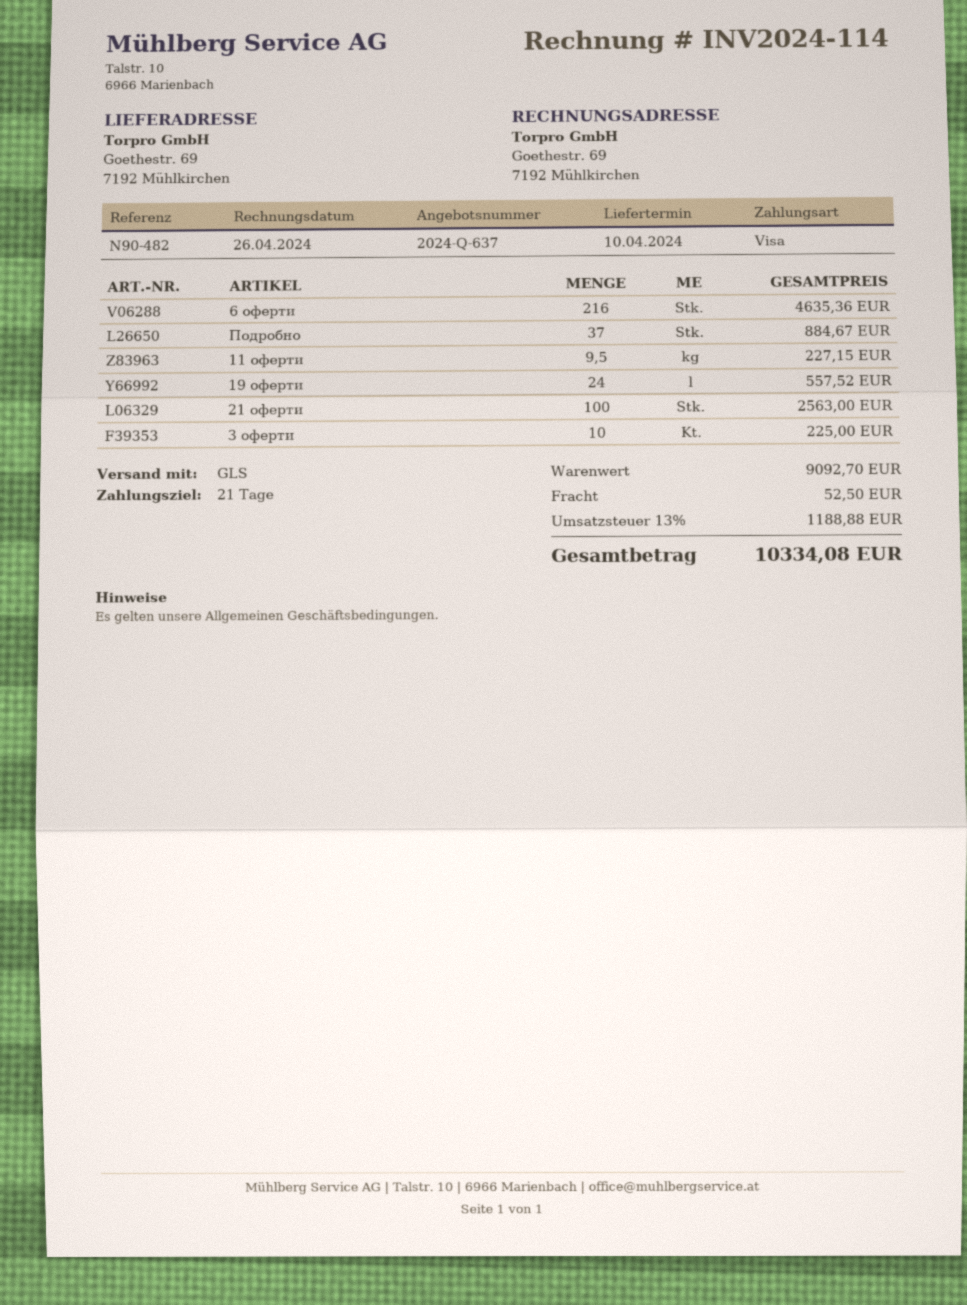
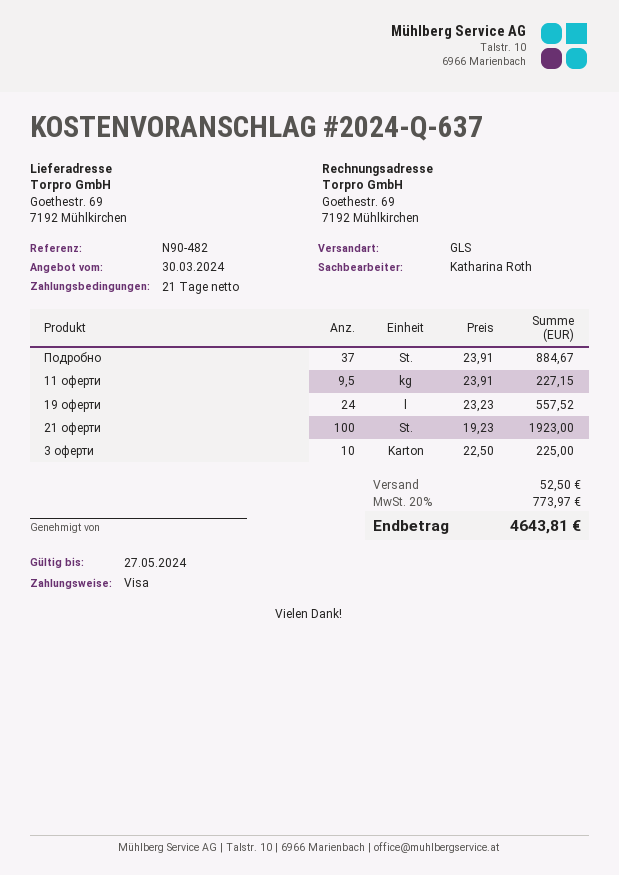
6 оферти: 216 for 4635.36 -> none
21 оферти: 100 for 2563.00 -> 100 for 1923.00
tax: 13% = 1188.88 -> 20% = 773.97
total: 10334.08 -> 4643.81

